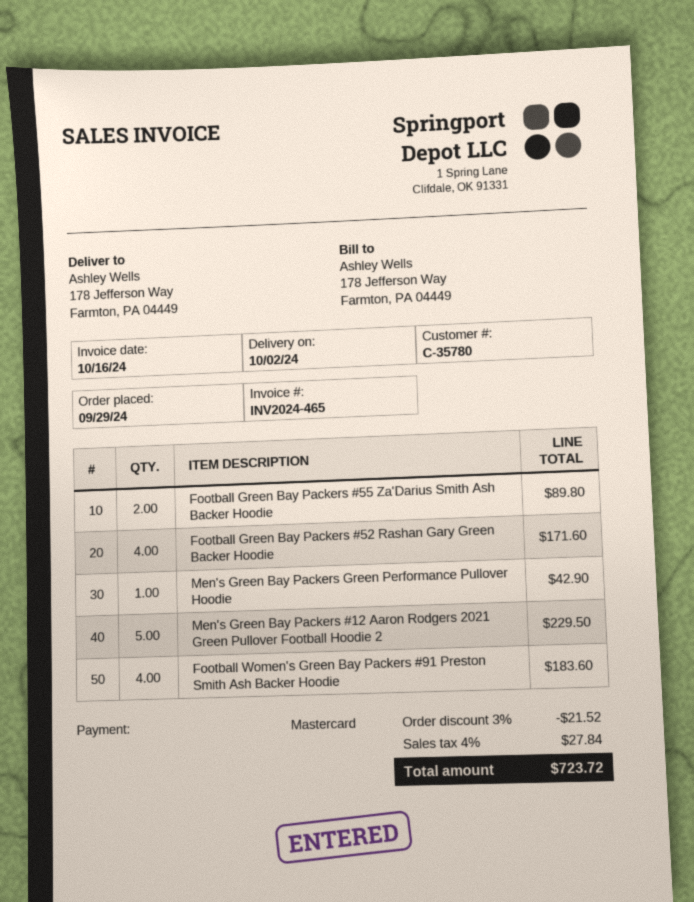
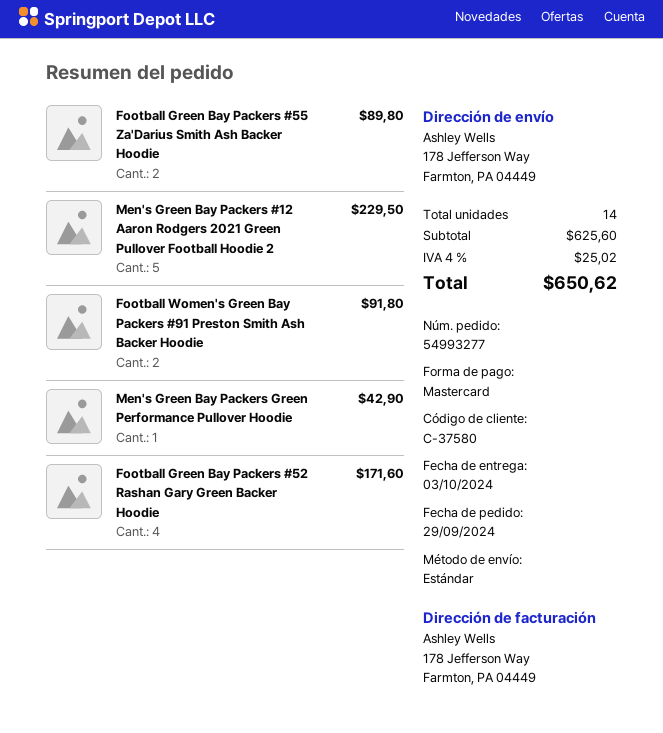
delivery date: 2024-10-02 -> 2024-10-03
customer number: C-35780 -> C-37580
Football Women's Green Bay Packers #91 Preston Smith Ash Backer Hoodie: 4 for 183.60 -> 2 for 91.80
discount: 3% = 21.52 -> none
tax: 4% = 27.84 -> 4% = 25.02
total: 723.72 -> 650.62

